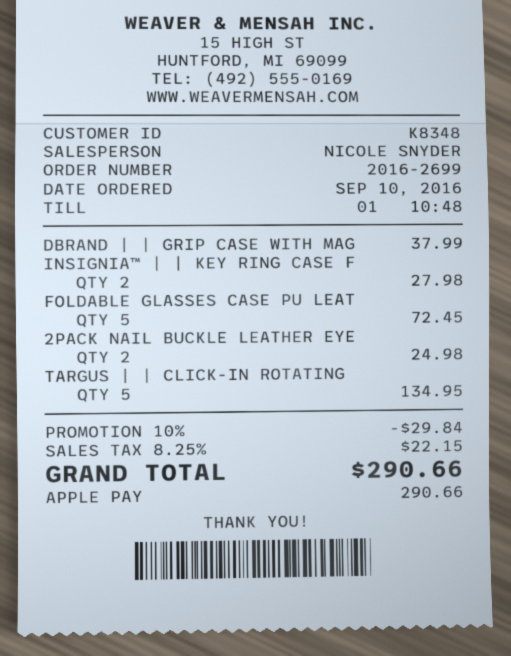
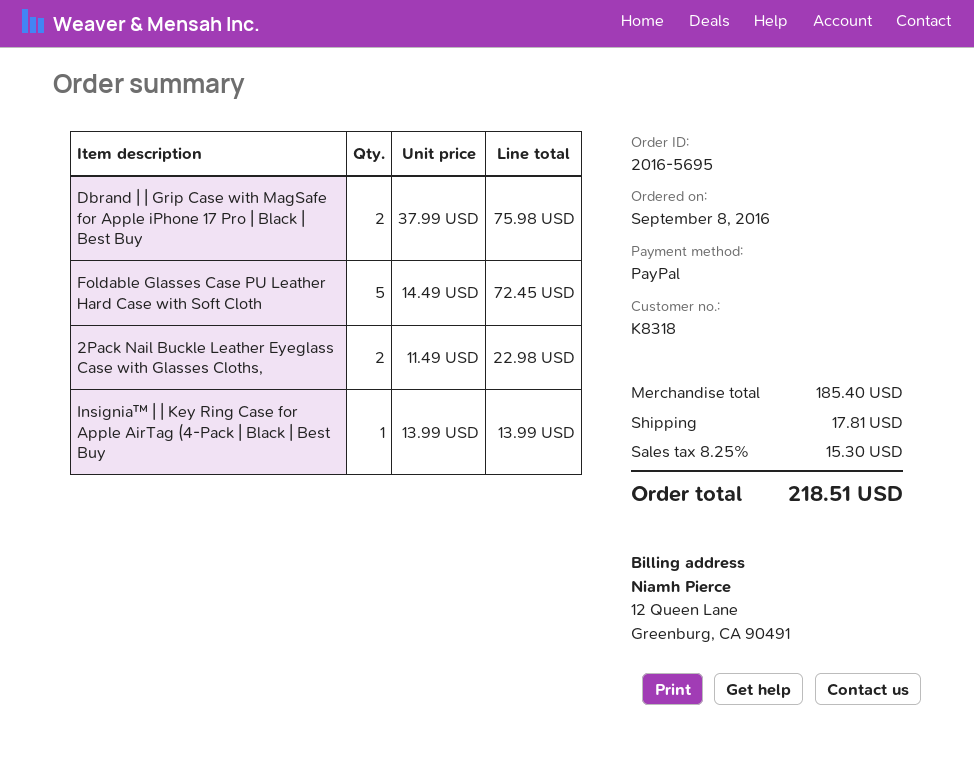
order number: 2016-2699 -> 2016-5695
order date: 2016-09-10 -> 2016-09-08
customer number: K8348 -> K8318
payment method: Apple Pay -> PayPal
DBRAND | | GRIP CASE WITH MAG: 1 for 37.99 -> 2 for 75.98
INSIGNIA™ | | KEY RING CASE F: 2 for 27.98 -> 1 for 13.99
2PACK NAIL BUCKLE LEATHER EYE: 2 for 24.98 -> 2 for 22.98
TARGUS | | CLICK-IN ROTATING: 5 for 134.95 -> none
discount: 10% = 29.84 -> none
shipping: none -> 17.81
tax: 8.25% = 22.15 -> 8.25% = 15.30
total: 290.66 -> 218.51

